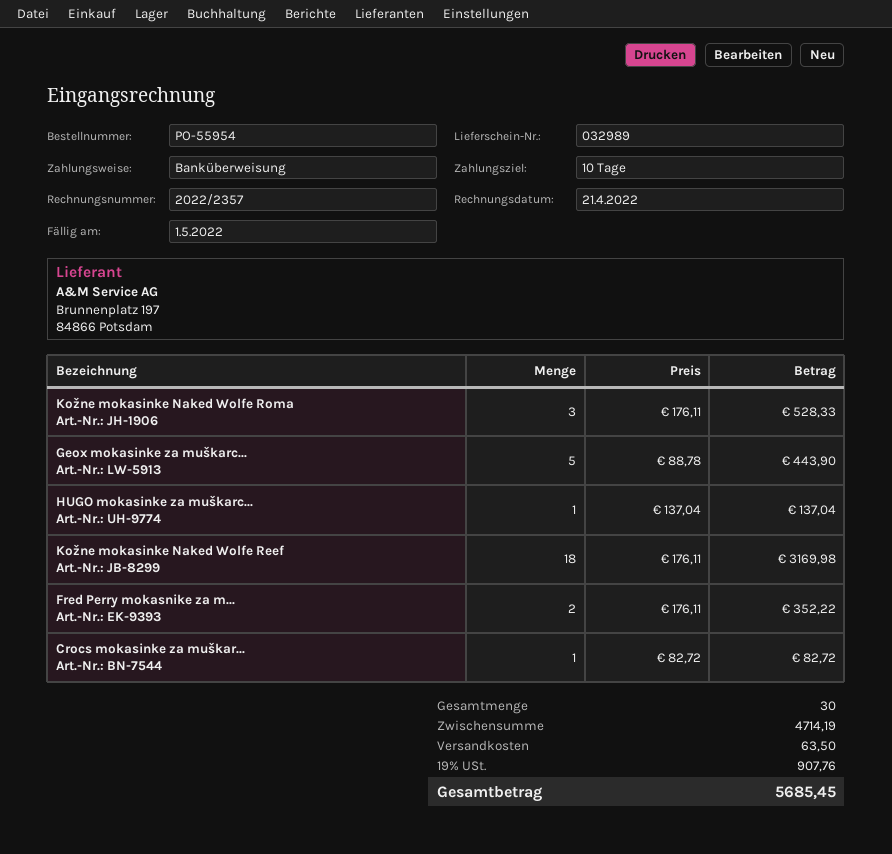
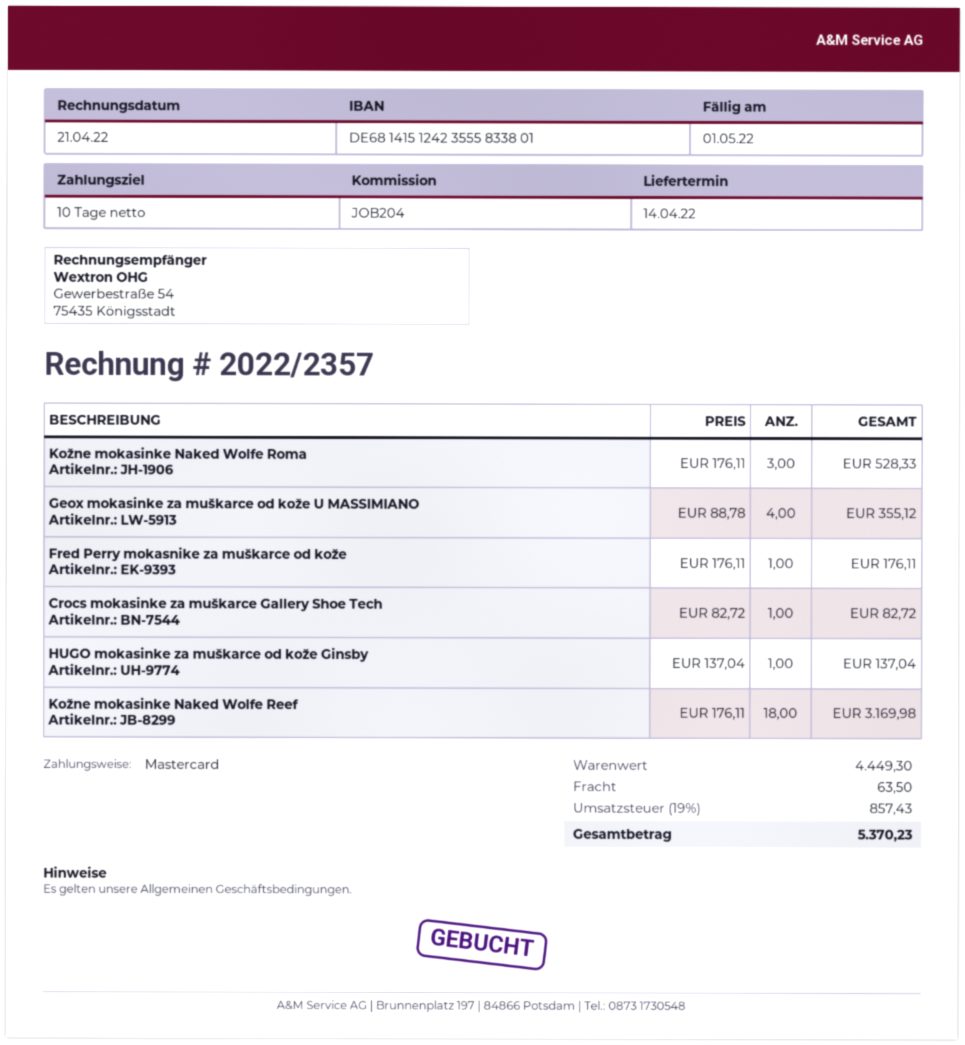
payment method: bank transfer -> Mastercard
Geox mokasinke za muškarc...: 5 x 88.78 = 443.90 -> 4 x 88.78 = 355.12
Fred Perry mokasnike za m...: 2 x 176.11 = 352.22 -> 1 x 176.11 = 176.11
subtotal: 4714.19 -> 4449.30
tax: 19% = 907.76 -> 19% = 857.43
total: 5685.45 -> 5370.23

